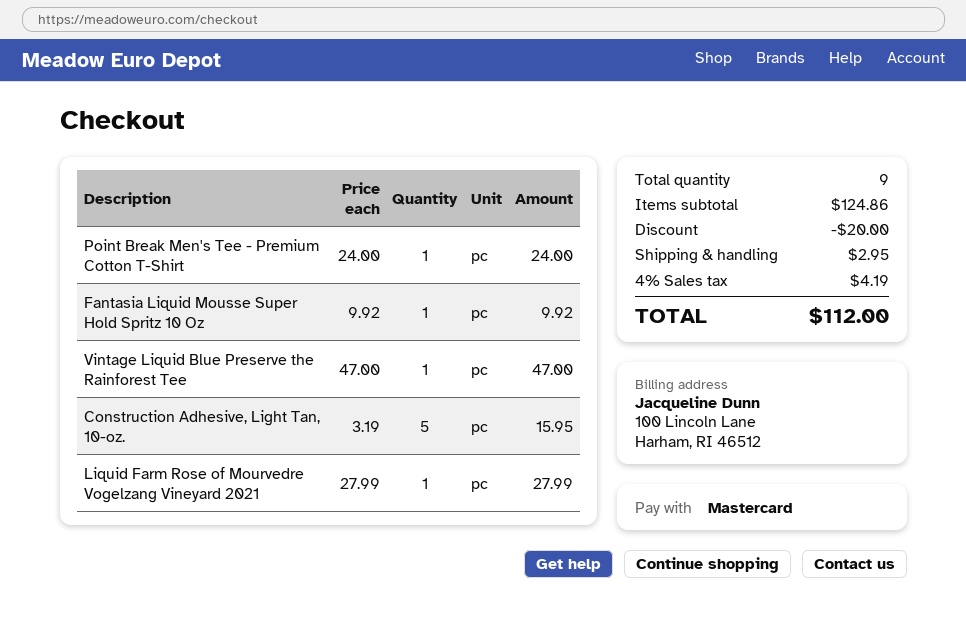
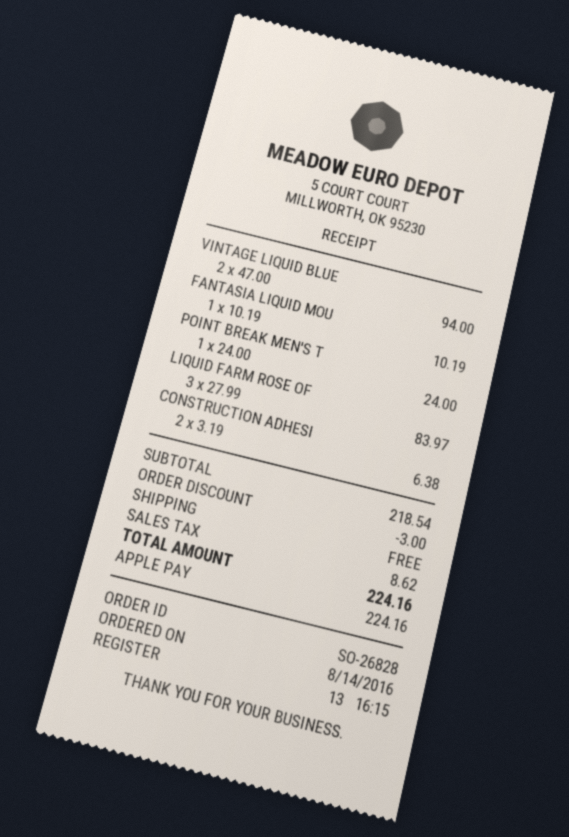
payment method: Mastercard -> Apple Pay
Fantasia Liquid Mousse Super Hold Spritz 10 Oz: 1 x 9.92 = 9.92 -> 1 x 10.19 = 10.19
Vintage Liquid Blue Preserve the Rainforest Tee: 1 x 47.00 = 47.00 -> 2 x 47.00 = 94.00
Construction Adhesive, Light Tan, 10-oz.: 5 x 3.19 = 15.95 -> 2 x 3.19 = 6.38
Liquid Farm Rose of Mourvedre Vogelzang Vineyard 2021: 1 x 27.99 = 27.99 -> 3 x 27.99 = 83.97
subtotal: 124.86 -> 218.54
discount: 20.00 -> 3.00
shipping: 2.95 -> 0.00
tax: 4.19 -> 8.62
total: 112.00 -> 224.16

